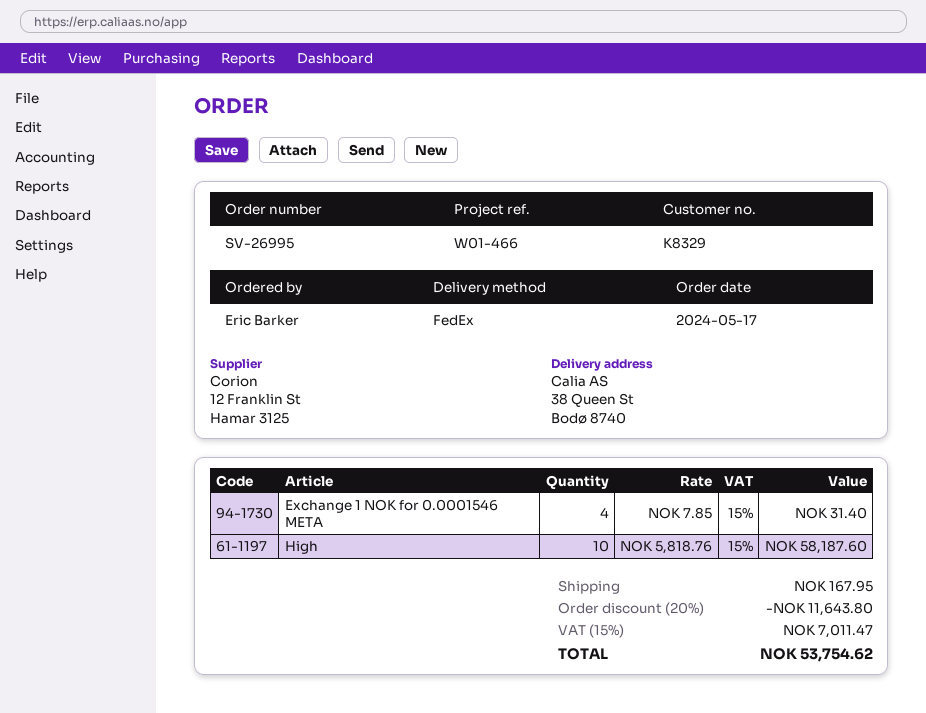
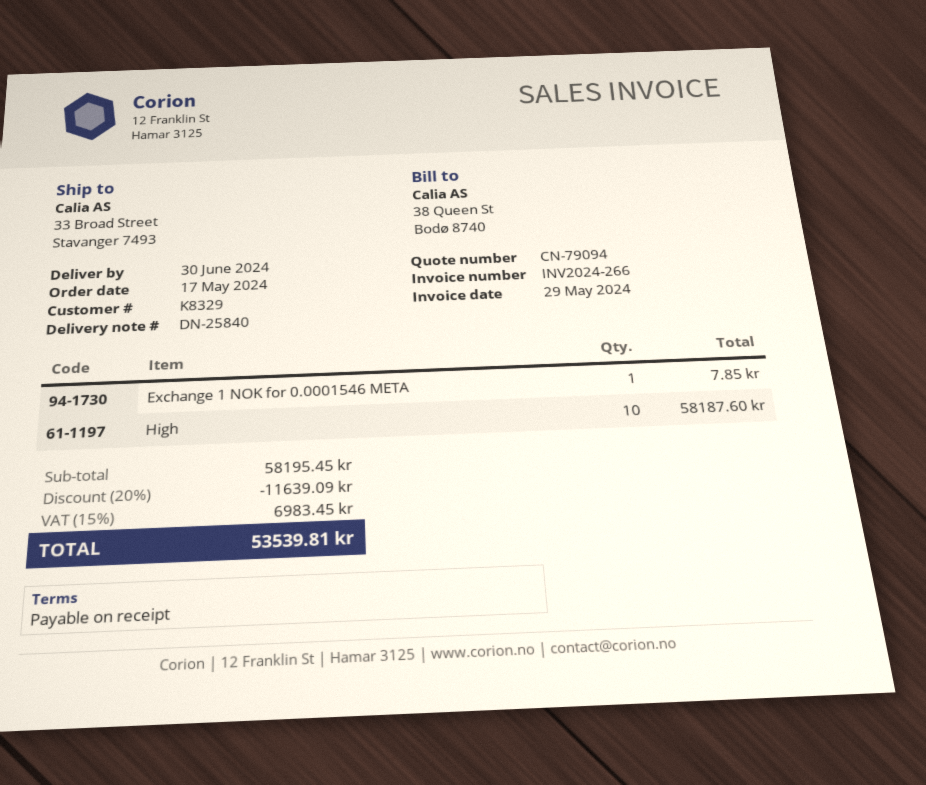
ship to: 38 Queen St, Bodø 8740 -> 33 Broad Street, Stavanger 7493
Exchange 1 NOK for 0.0001546 META: 4 for 31.40 -> 1 for 7.85
discount: 20% = 11643.80 -> 20% = 11639.09
shipping: 167.95 -> none
tax: 15% = 7011.47 -> 15% = 6983.45
total: 53754.62 -> 53539.81

